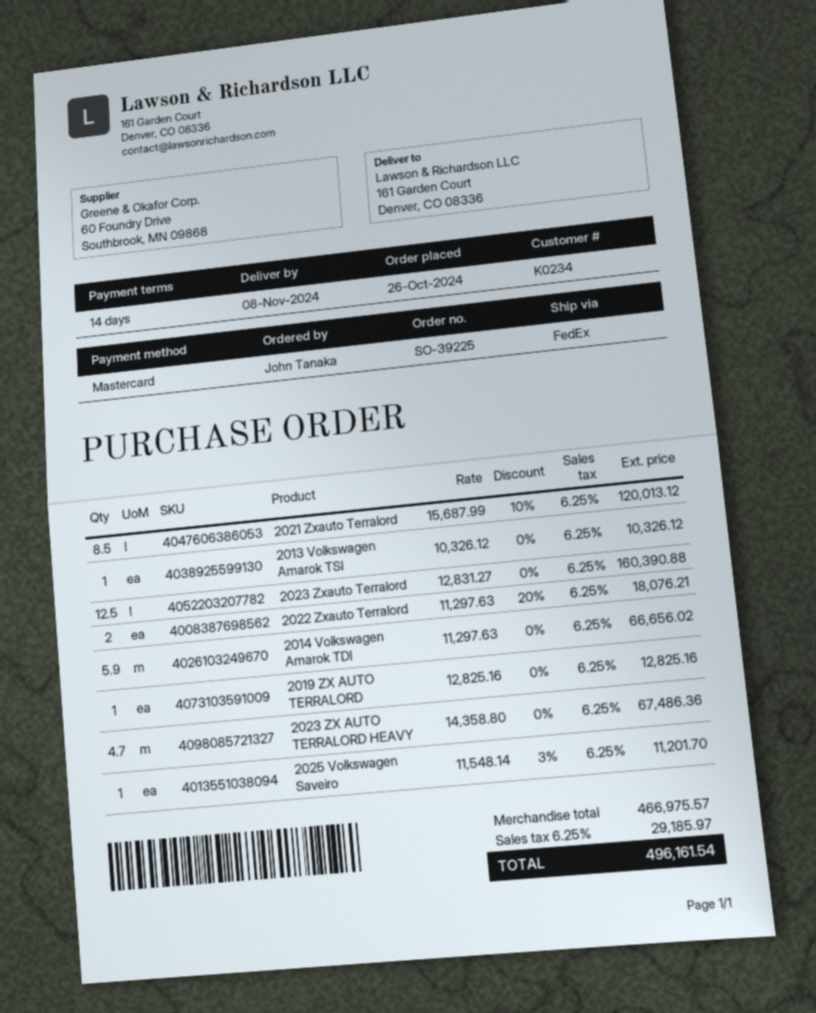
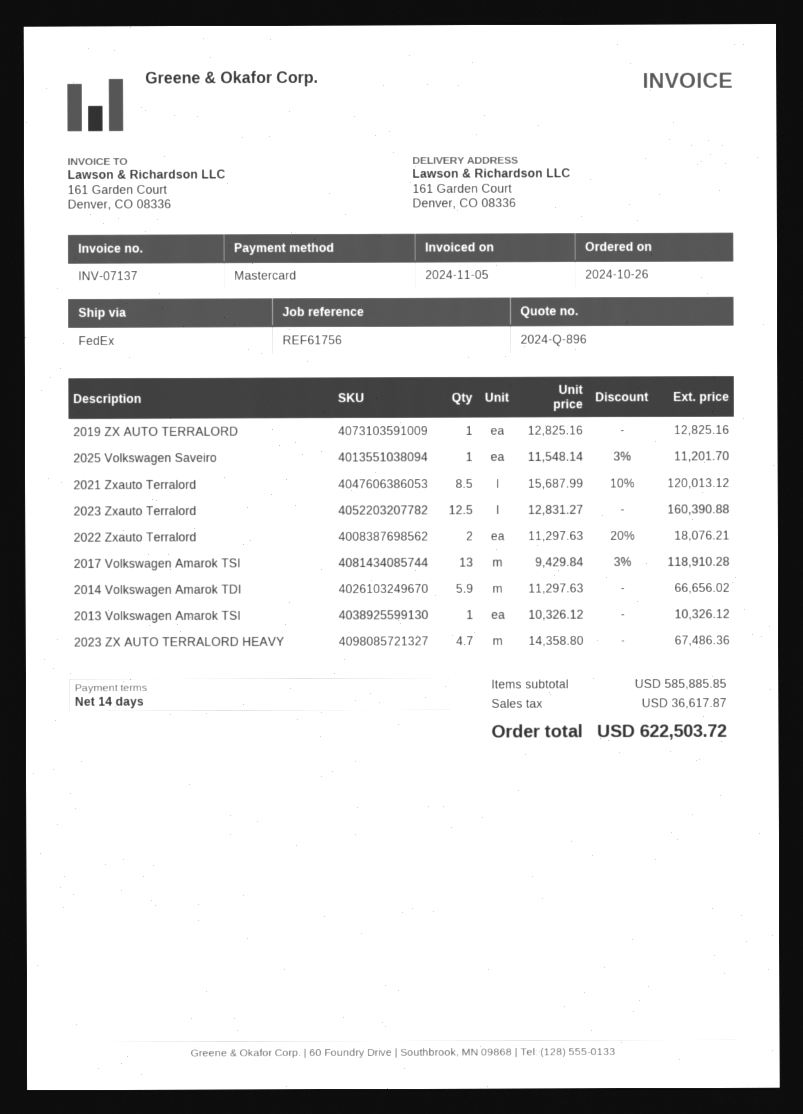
2017 Volkswagen Amarok TSI: none -> 13 x 9429.84 - 3% = 118910.28
subtotal: 466975.57 -> 585885.85
tax: 29185.97 -> 36617.87
total: 496161.54 -> 622503.72

